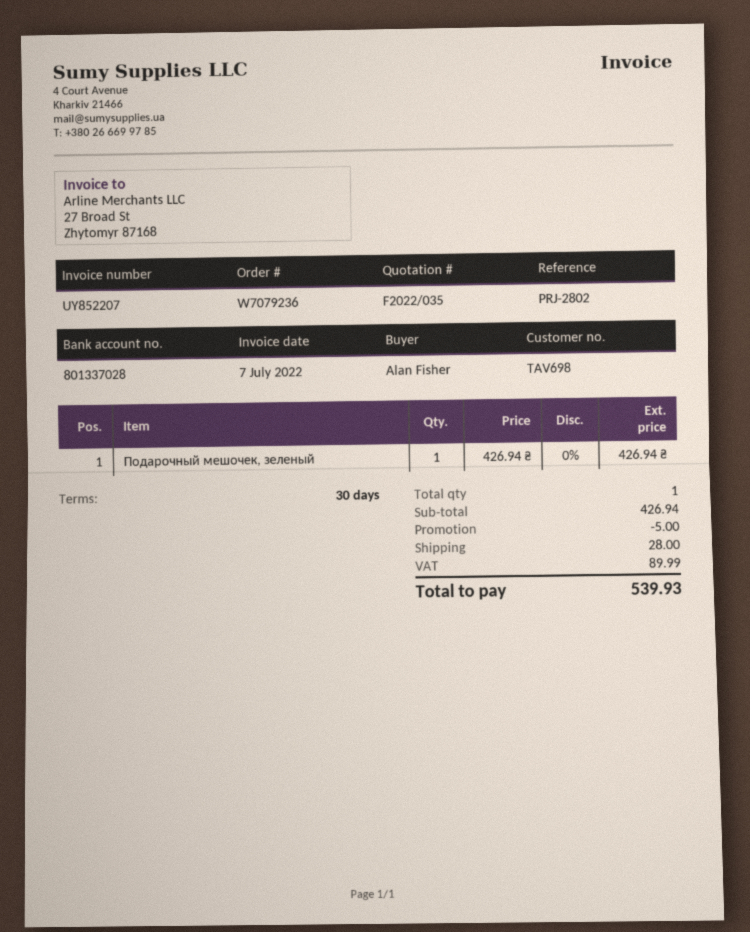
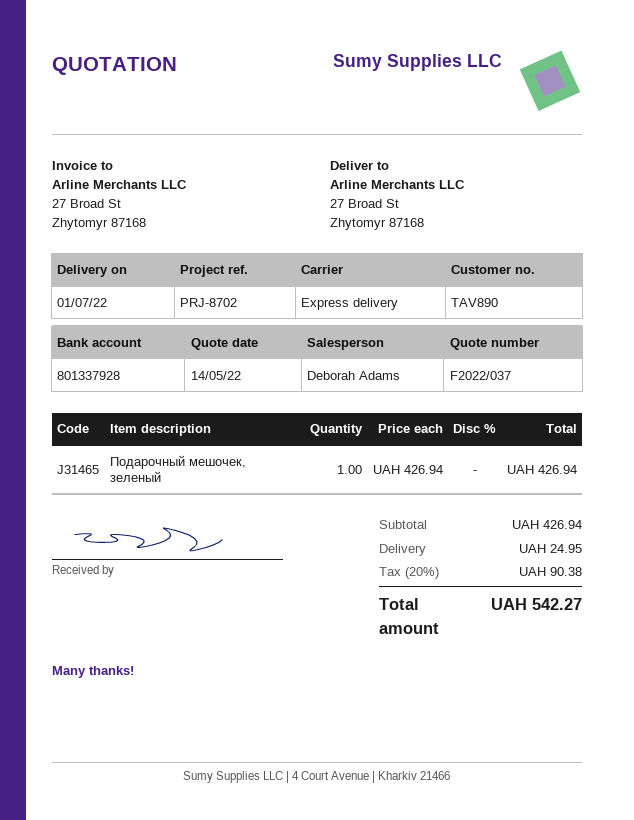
quote number: F2022/035 -> F2022/037
customer number: TAV698 -> TAV890
reference: PRJ-2802 -> PRJ-8702
bank account: 801337028 -> 801337928
discount: 5.00 -> none
shipping: 28.00 -> 24.95
tax: 89.99 -> 90.38
total: 539.93 -> 542.27

